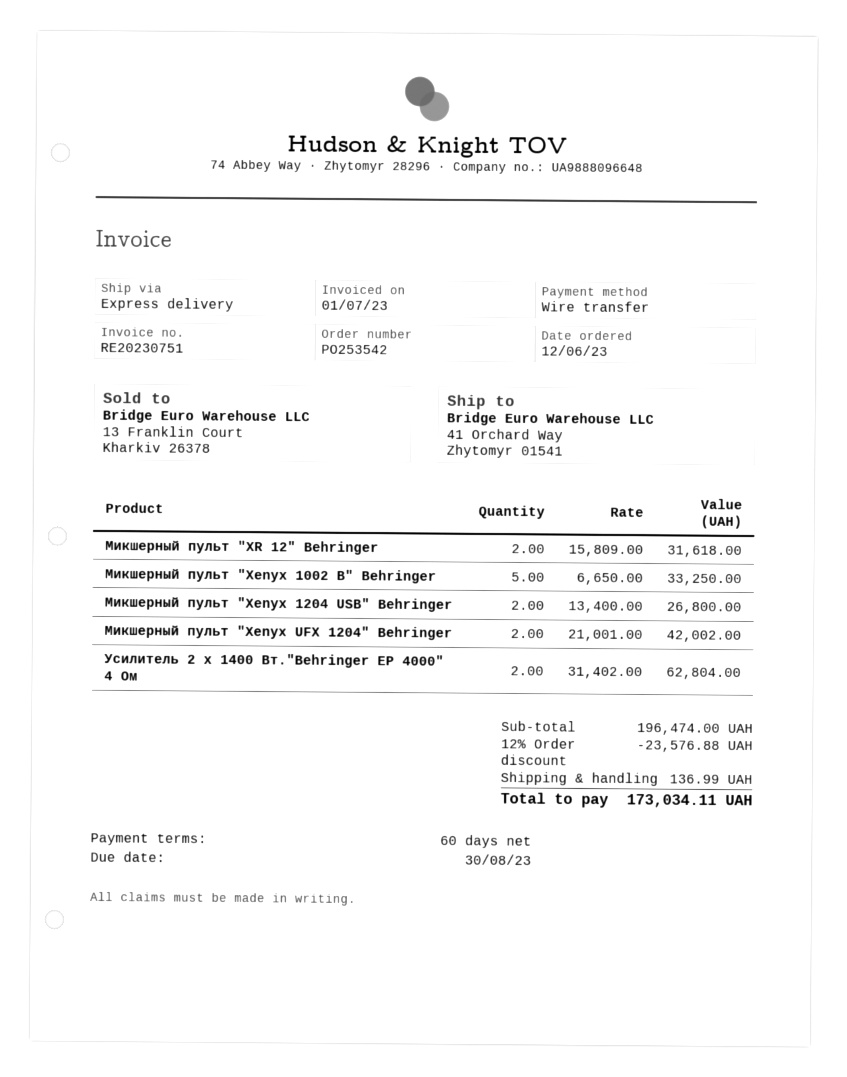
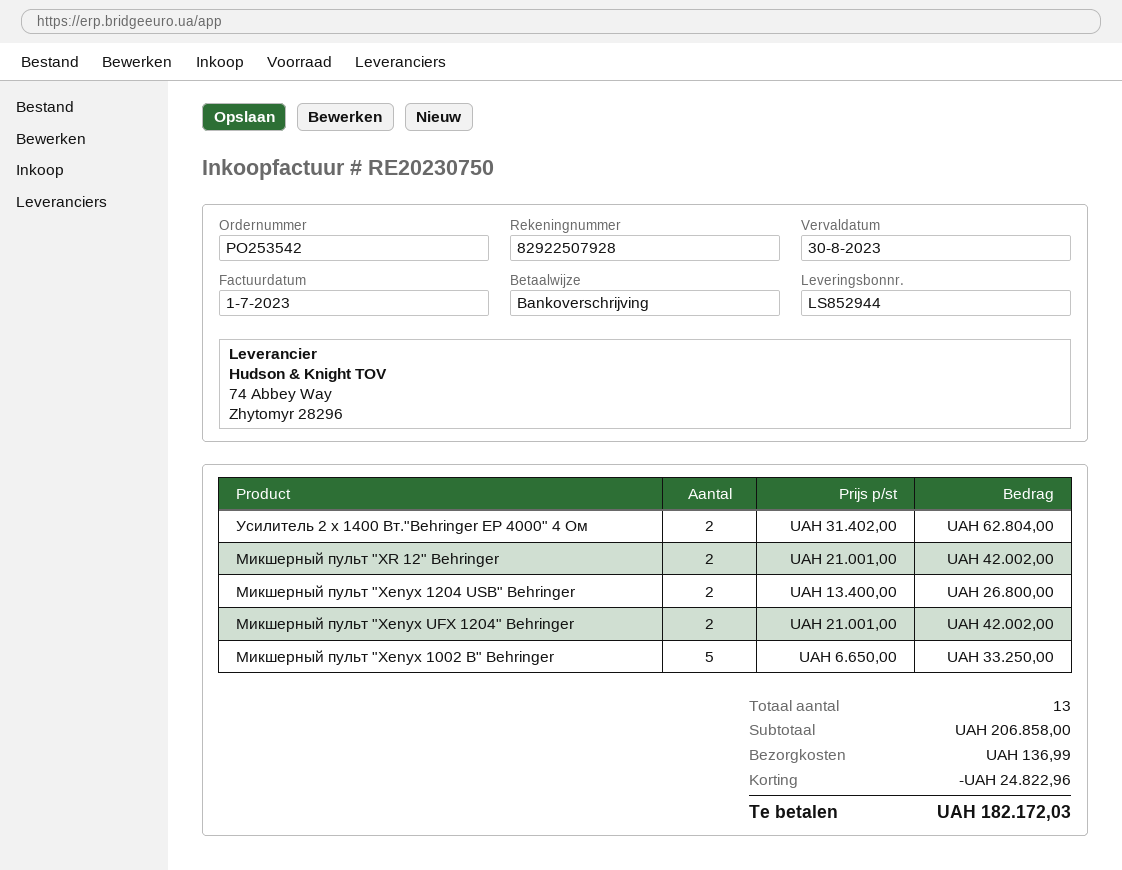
invoice number: RE20230751 -> RE20230750
Микшерный пульт "XR 12" Behringer: 2 x 15809.00 = 31618.00 -> 2 x 21001.00 = 42002.00
subtotal: 196474.00 -> 206858.00
discount: 23576.88 -> 24822.96
total: 173034.11 -> 182172.03

